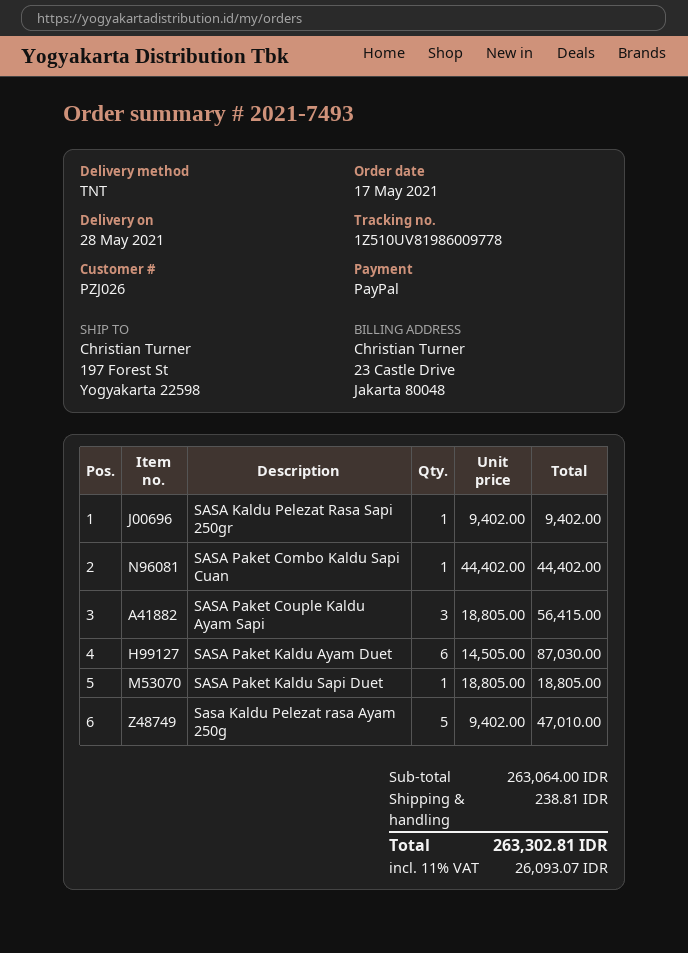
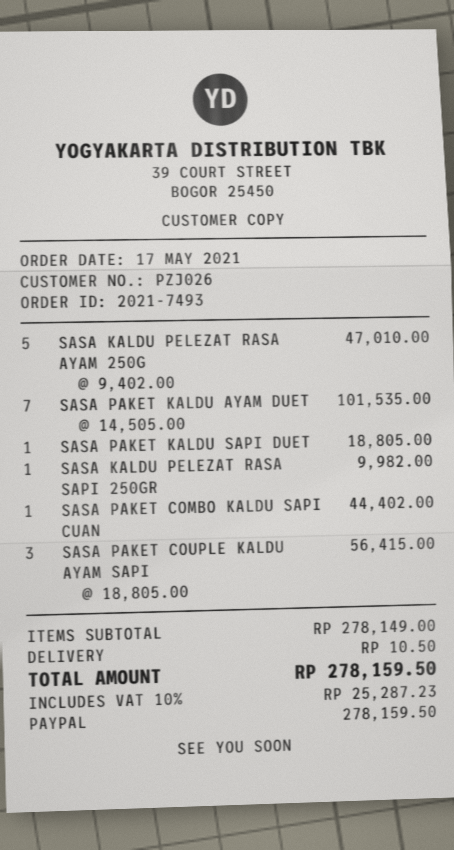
SASA Kaldu Pelezat Rasa Sapi 250gr: 1 x 9402.00 = 9402.00 -> 1 x 9982.00 = 9982.00
SASA Paket Kaldu Ayam Duet: 6 x 14505.00 = 87030.00 -> 7 x 14505.00 = 101535.00
subtotal: 263064.00 -> 278149.00
shipping: 238.81 -> 10.50
tax: 11% = 26093.07 -> 10% = 25287.23
total: 263302.81 -> 278159.50

